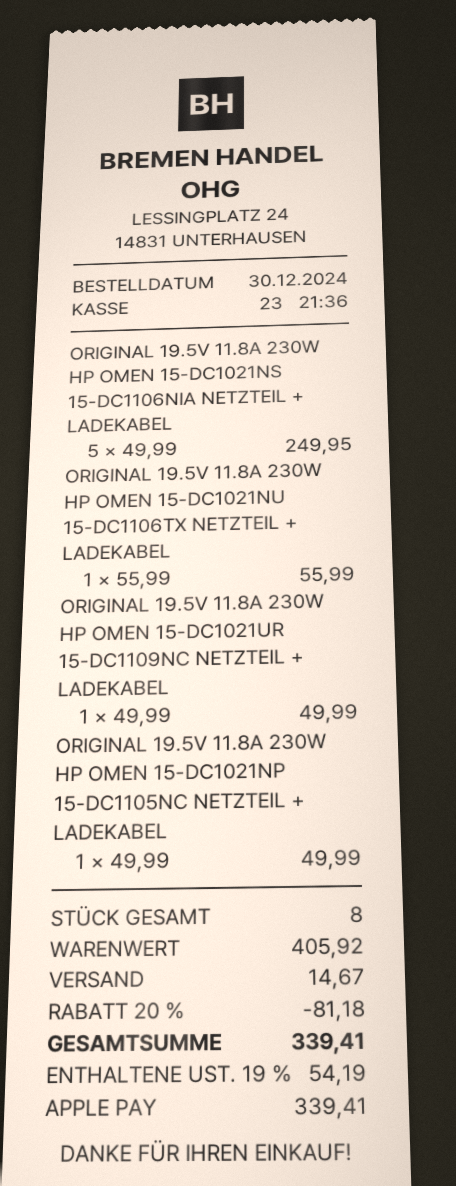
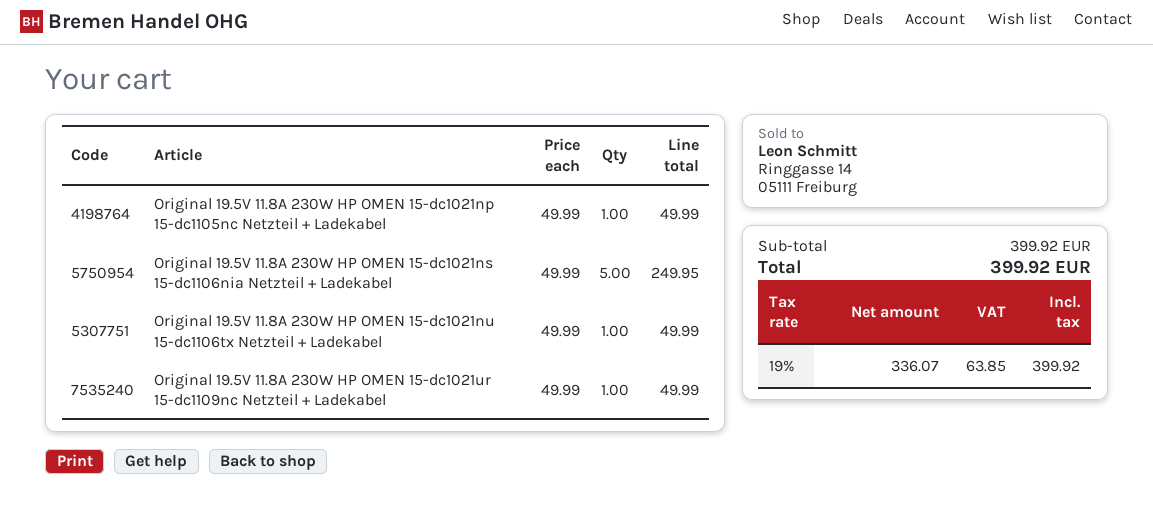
ORIGINAL 19.5V 11.8A 230W HP OMEN 15-DC1021NU 15-DC1106TX NETZTEIL + LADEKABEL: 1 x 55.99 = 55.99 -> 1 x 49.99 = 49.99
subtotal: 405.92 -> 399.92
discount: 20% = 81.18 -> none
shipping: 14.67 -> none
tax: 19% = 54.19 -> 19% = 63.85
total: 339.41 -> 399.92

